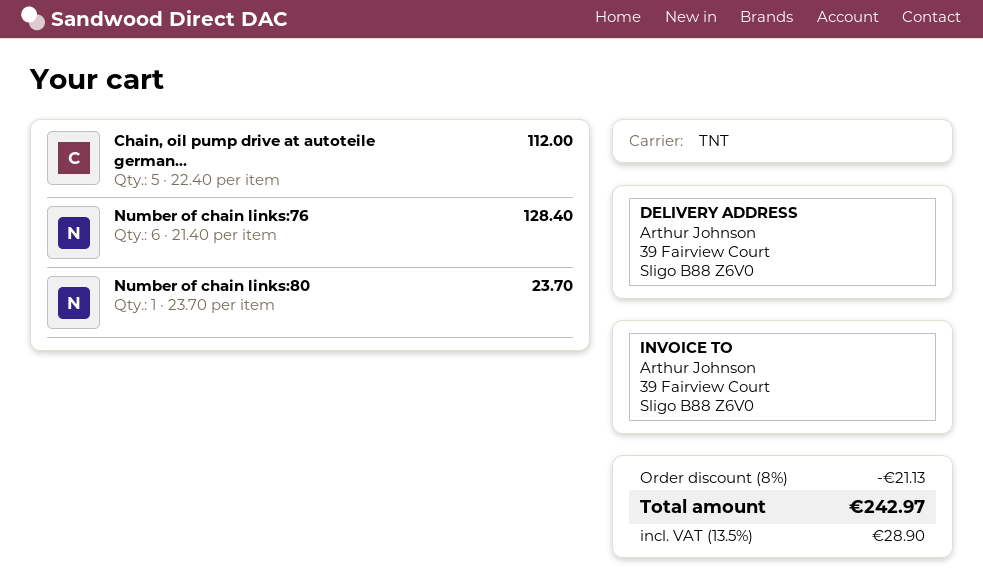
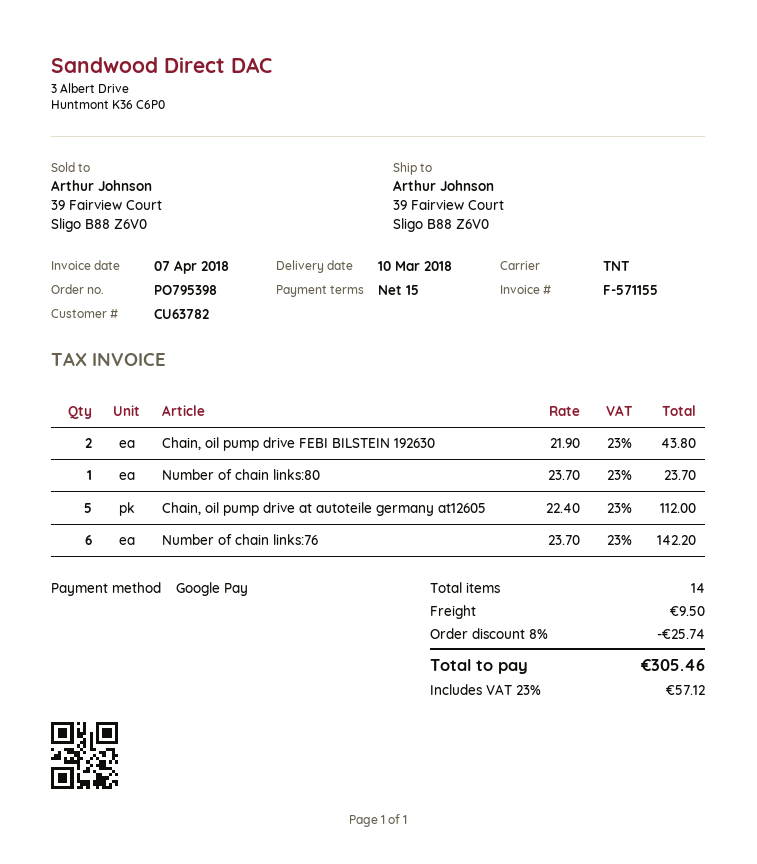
Number of chain links:76: 6 x 21.40 = 128.40 -> 6 x 23.70 = 142.20
Chain, oil pump drive FEBI BILSTEIN 192630: none -> 2 x 21.90 = 43.80
discount: 8% = 21.13 -> 8% = 25.74
shipping: none -> 9.50
tax: 13.5% = 28.90 -> 23% = 57.12
total: 242.97 -> 305.46

